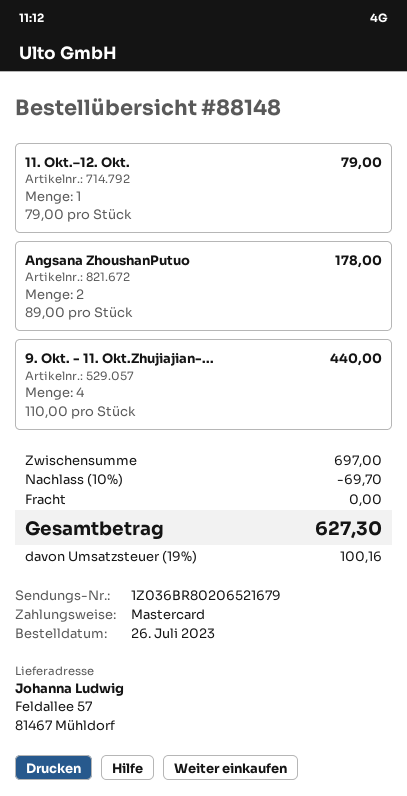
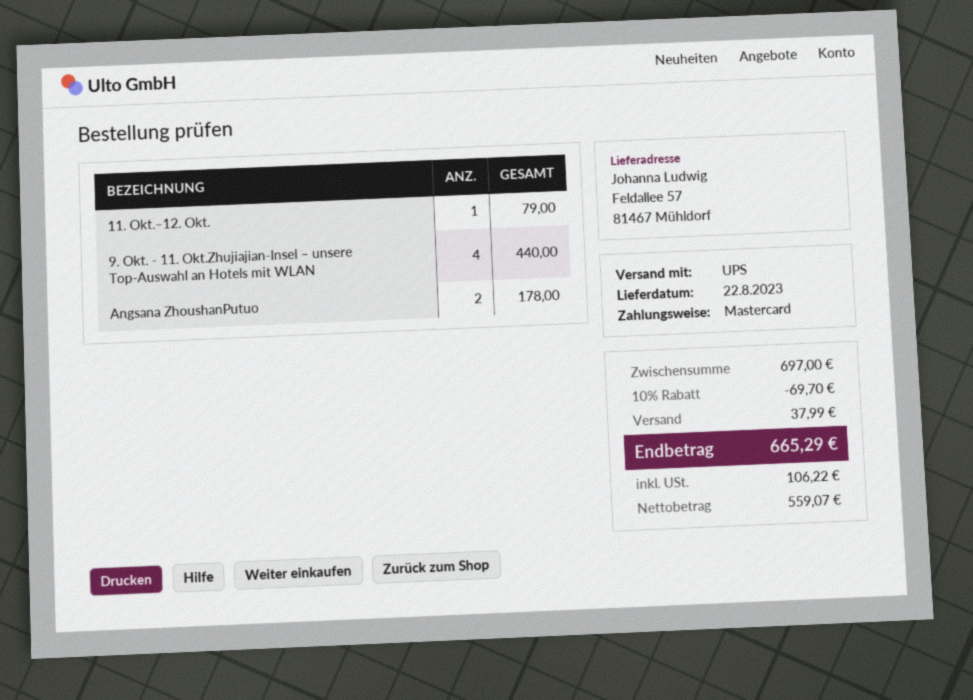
shipping: 0.00 -> 37.99
tax: 100.16 -> 106.22
total: 627.30 -> 665.29

